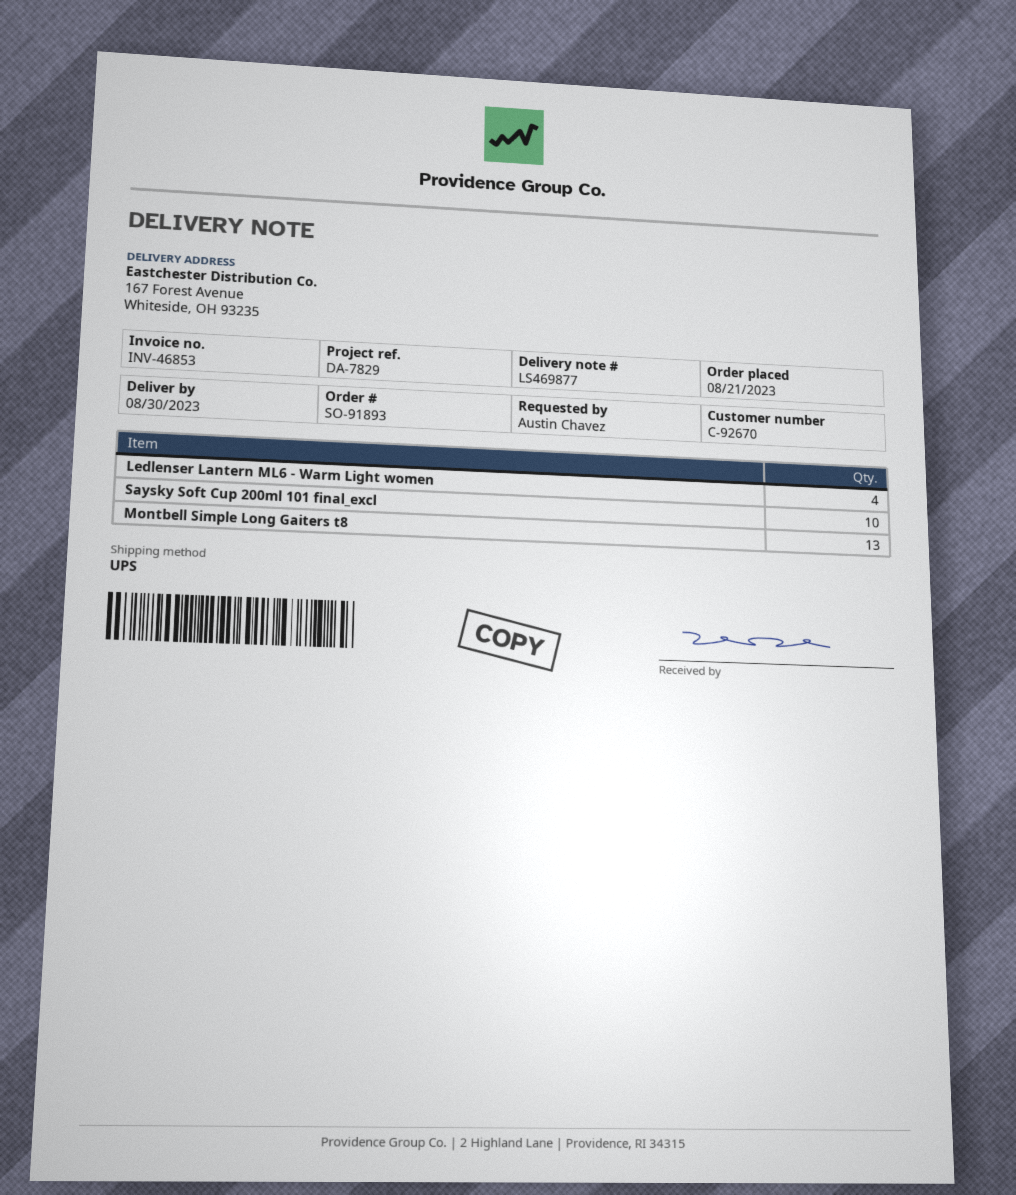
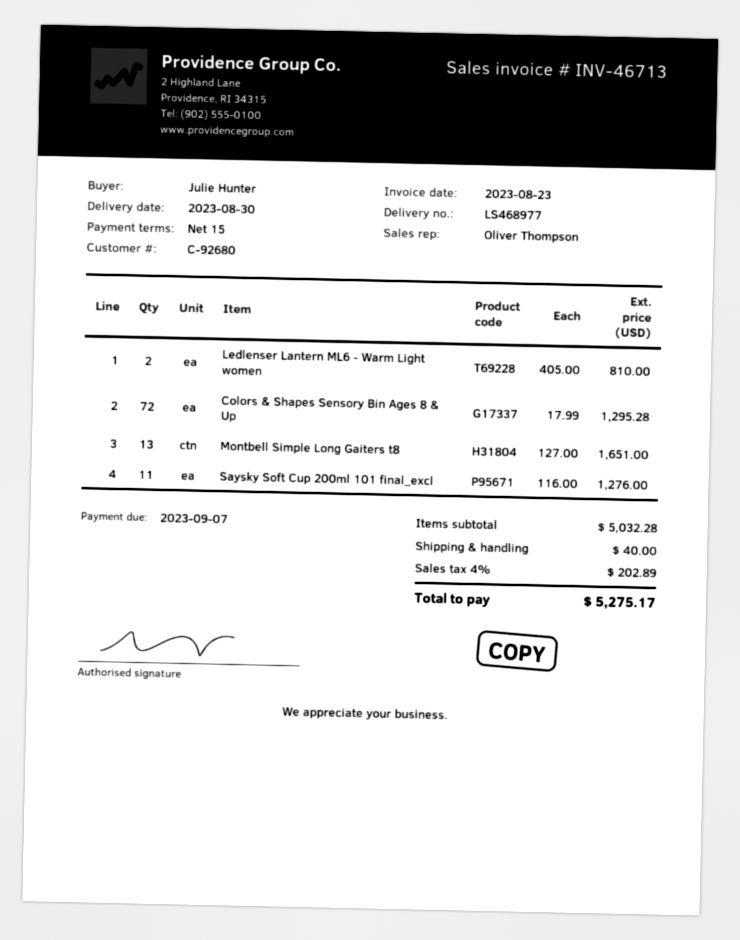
delivery note number: LS469877 -> LS468977
invoice number: INV-46853 -> INV-46713
customer number: C-92670 -> C-92680
ordered by: Austin Chavez -> Julie Hunter
Ledlenser Lantern ML6 - Warm Light women: 4 -> 2
Saysky Soft Cup 200ml 101 final_excl: 10 -> 11
Colors & Shapes Sensory Bin Ages 8 & Up: none -> 72

